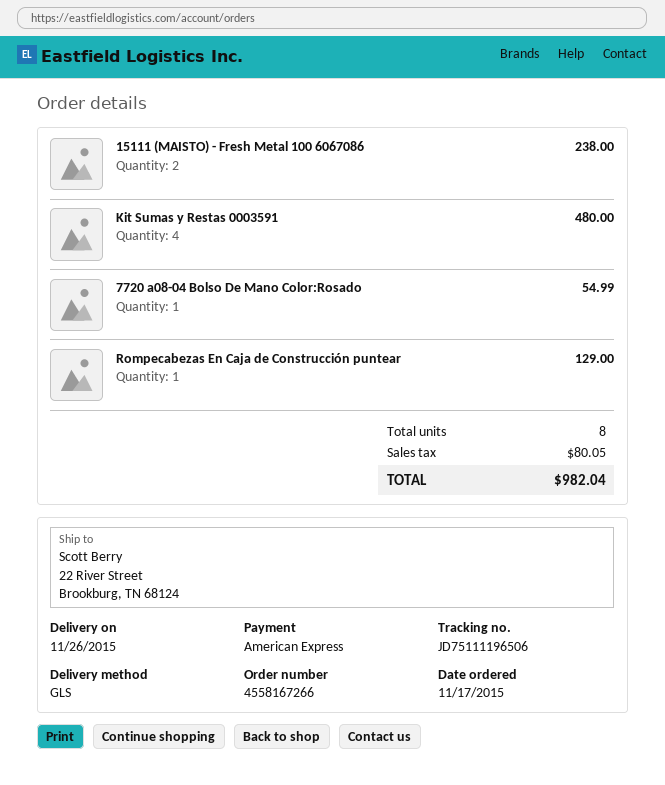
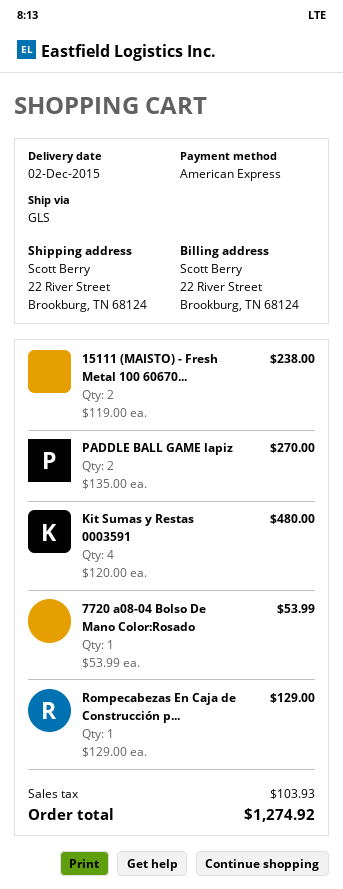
delivery date: 2015-11-26 -> 2015-12-02
7720 a08-04 Bolso De Mano Color:Rosado: 1 for 54.99 -> 1 for 53.99
PADDLE BALL GAME lapiz: none -> 2 for 270.00
tax: 80.05 -> 103.93
total: 982.04 -> 1274.92

